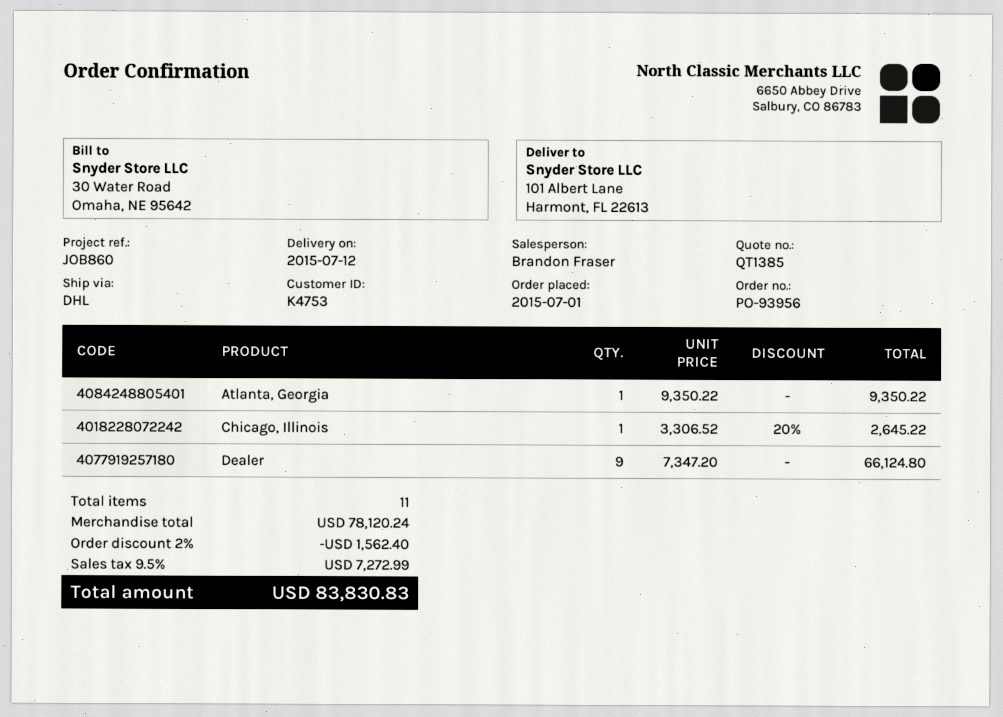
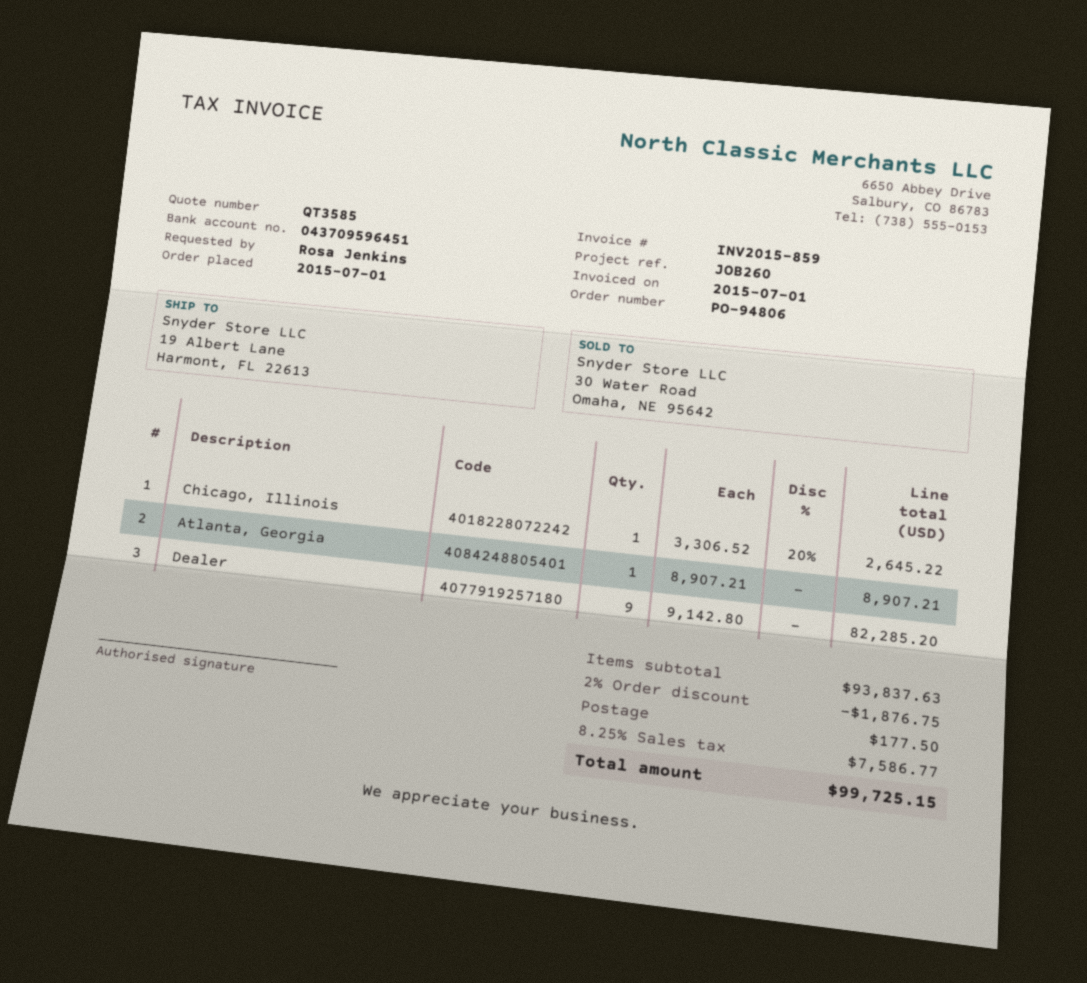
quote number: QT1385 -> QT3585
order number: PO-93956 -> PO-94806
reference: JOB860 -> JOB260
ship to: 101 Albert Lane, Harmont, FL 22613 -> 19 Albert Lane, Harmont, FL 22613
Atlanta, Georgia: 1 x 9350.22 = 9350.22 -> 1 x 8907.21 = 8907.21
Dealer: 9 x 7347.20 = 66124.80 -> 9 x 9142.80 = 82285.20
subtotal: 78120.24 -> 93837.63
discount: 2% = 1562.40 -> 2% = 1876.75
shipping: none -> 177.50
tax: 9.5% = 7272.99 -> 8.25% = 7586.77
total: 83830.83 -> 99725.15

